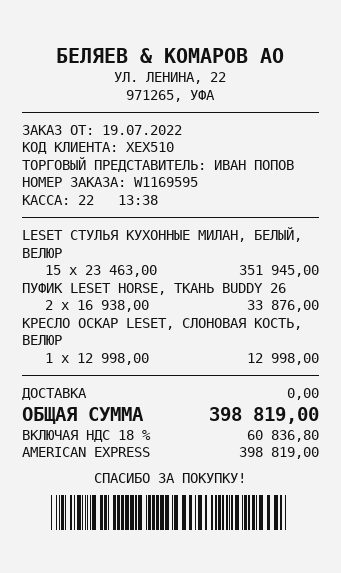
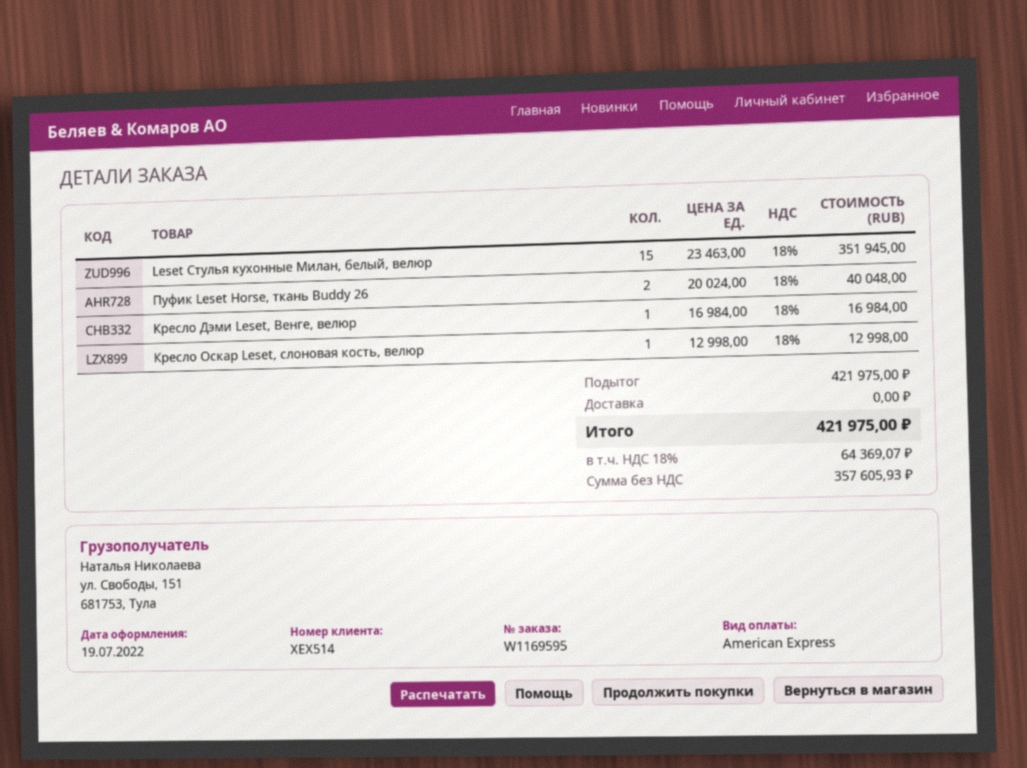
customer number: XEX510 -> XEX514
ПУФИК LESET HORSE, ТКАНЬ BUDDY 26: 2 x 16938.00 = 33876.00 -> 2 x 20024.00 = 40048.00
Кресло Дэми Leset, Венге, велюр: none -> 1 x 16984.00 = 16984.00
tax: 18% = 60836.80 -> 18% = 64369.07
total: 398819.00 -> 421975.00

